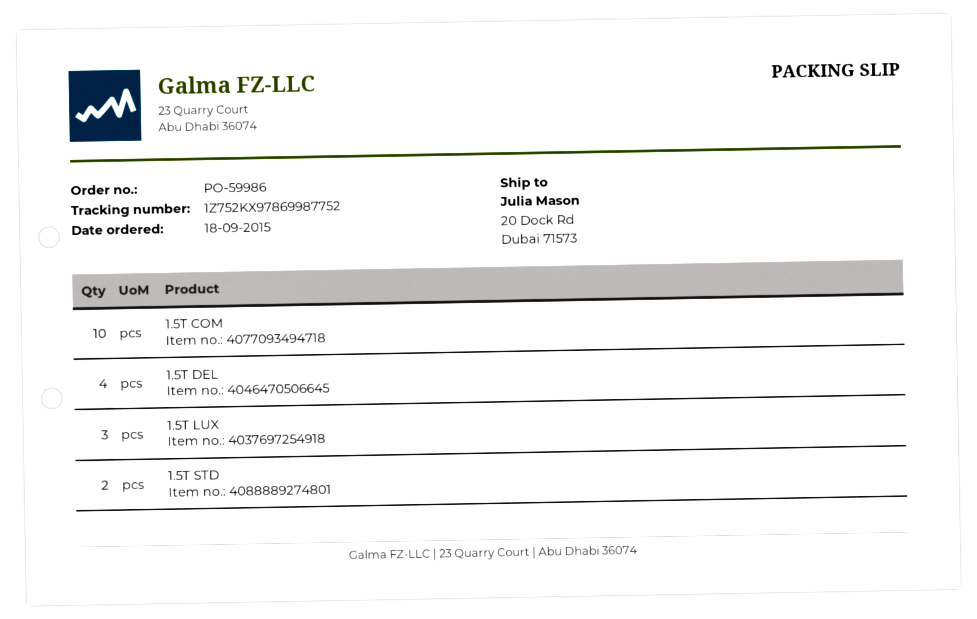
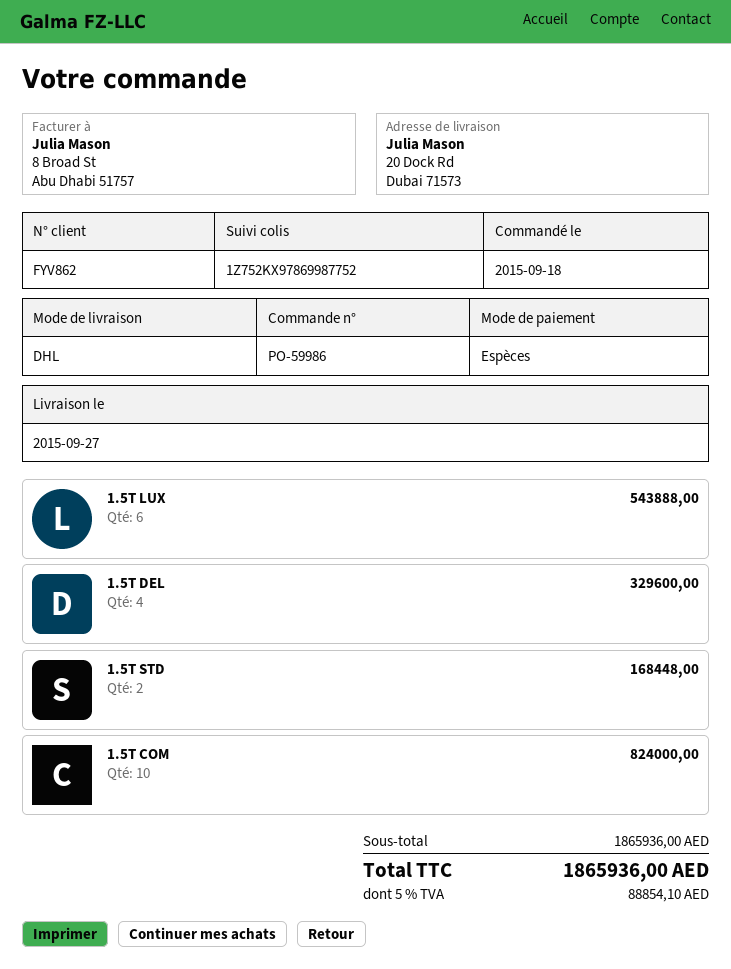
1.5T LUX: 3 -> 6

